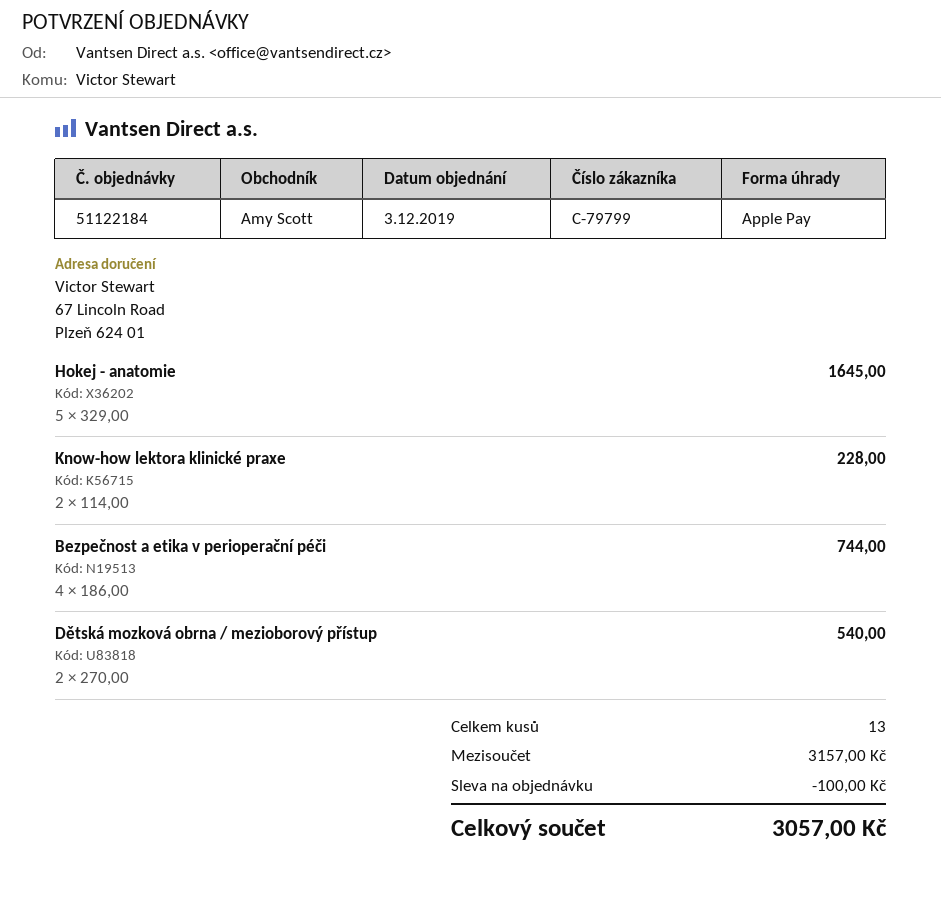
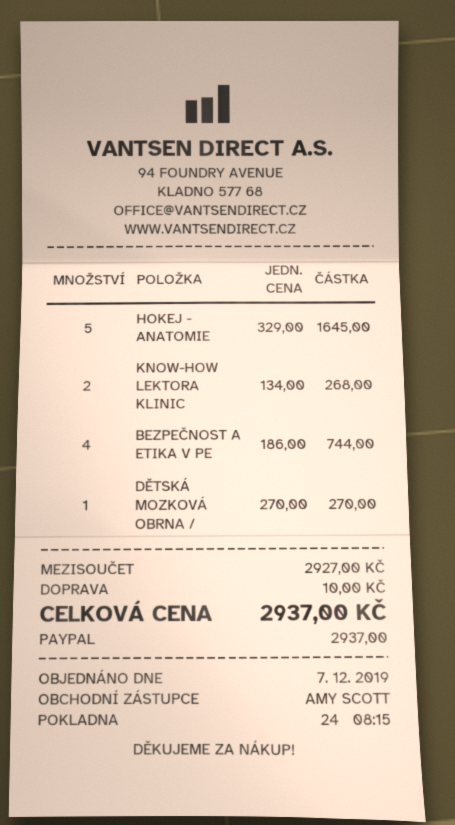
order date: 2019-12-03 -> 2019-12-07
payment method: Apple Pay -> PayPal
Know-how lektora klinické praxe: 2 x 114.00 = 228.00 -> 2 x 134.00 = 268.00
Dětská mozková obrna / mezioborový přístup: 2 x 270.00 = 540.00 -> 1 x 270.00 = 270.00
subtotal: 3157.00 -> 2927.00
discount: 100.00 -> none
shipping: none -> 10.00
total: 3057.00 -> 2937.00

